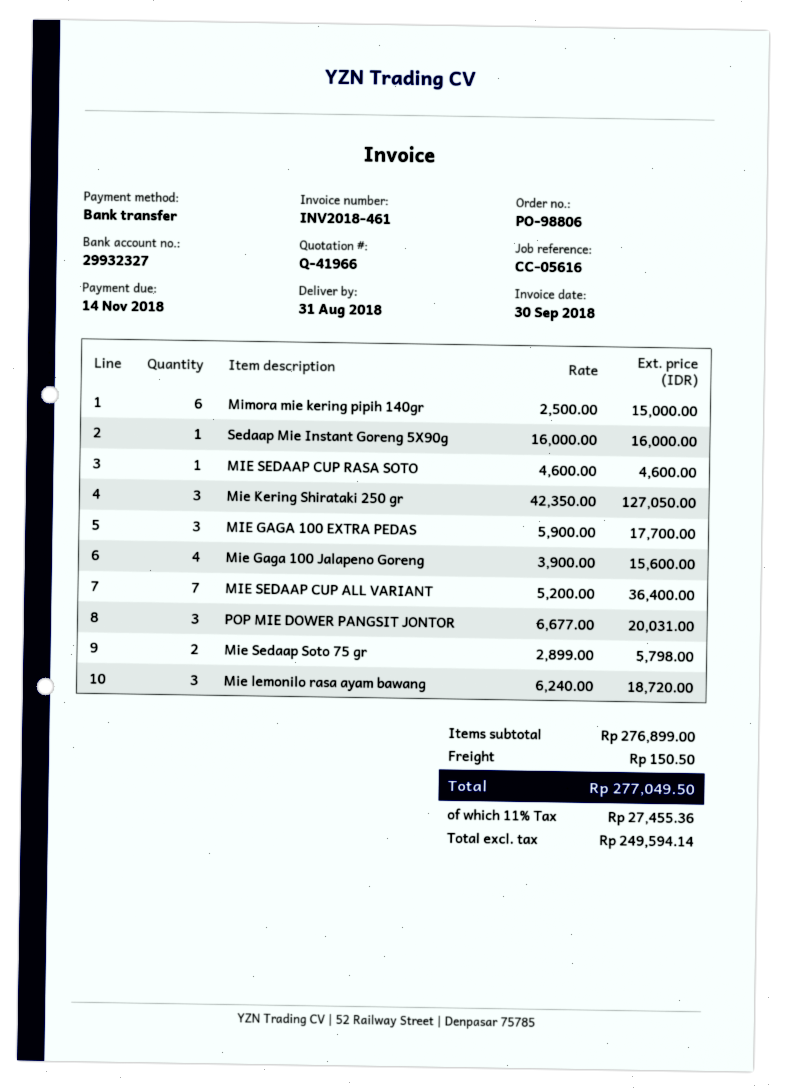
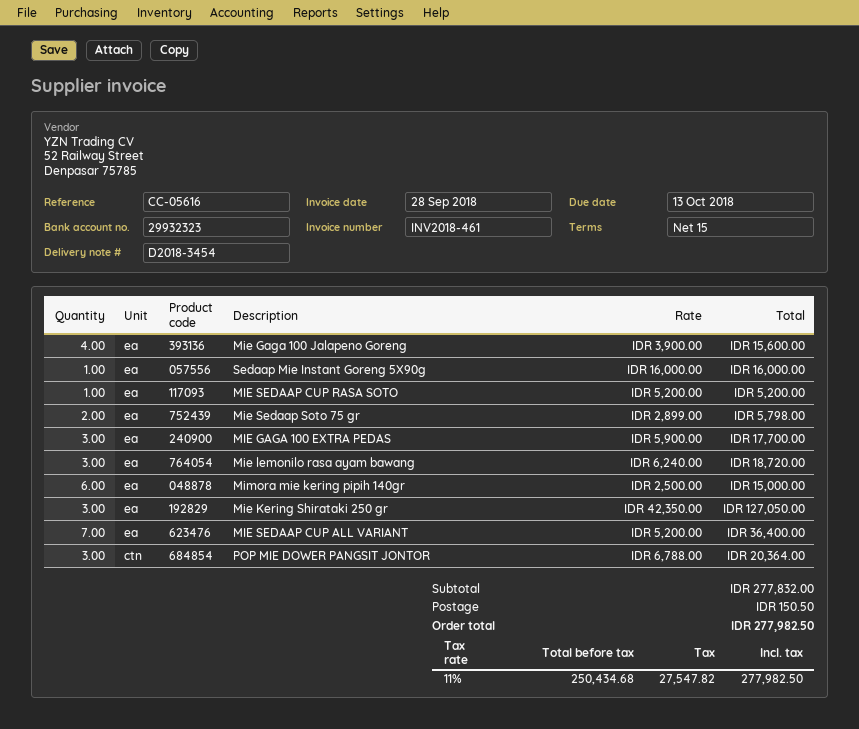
invoice date: 2018-09-30 -> 2018-09-28
due date: 2018-11-14 -> 2018-10-13
bank account: 29932327 -> 29932323
MIE SEDAAP CUP RASA SOTO: 1 x 4600.00 = 4600.00 -> 1 x 5200.00 = 5200.00
POP MIE DOWER PANGSIT JONTOR: 3 x 6677.00 = 20031.00 -> 3 x 6788.00 = 20364.00
subtotal: 276899.00 -> 277832.00
net: 249594.14 -> 250434.68
tax: 11% = 27455.36 -> 11% = 27547.82
total: 277049.50 -> 277982.50

